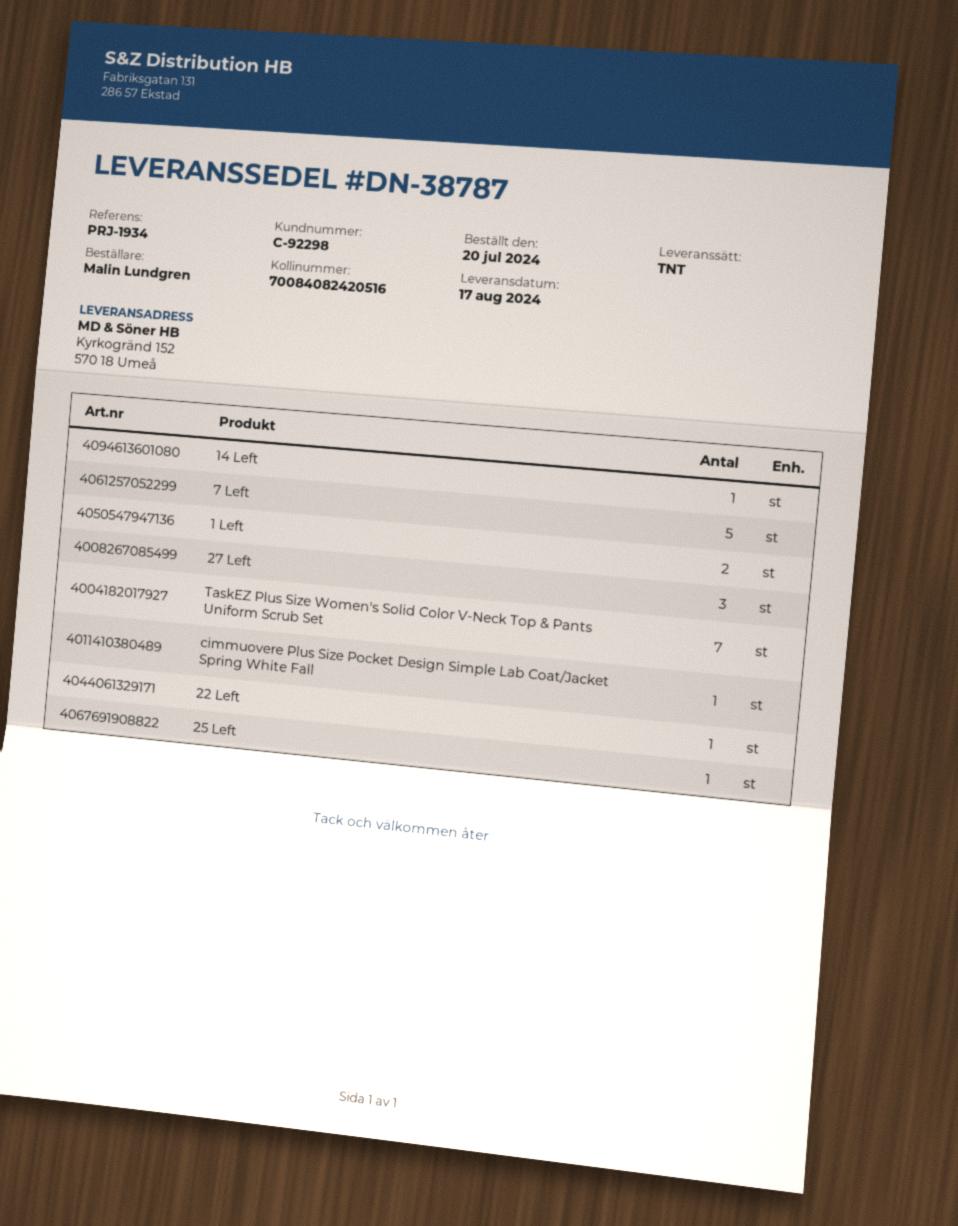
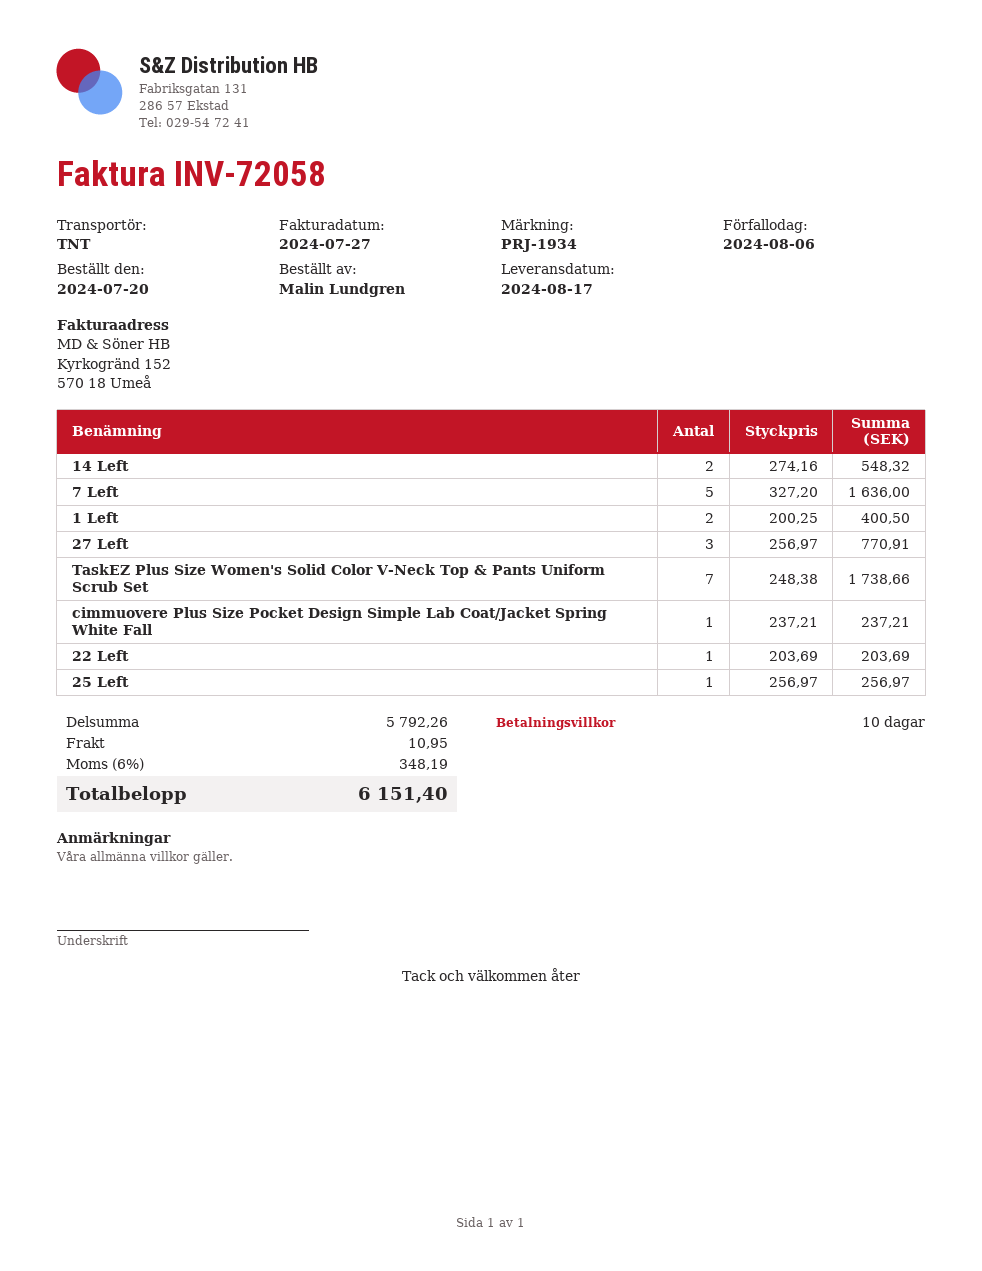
14 Left: 1 -> 2

